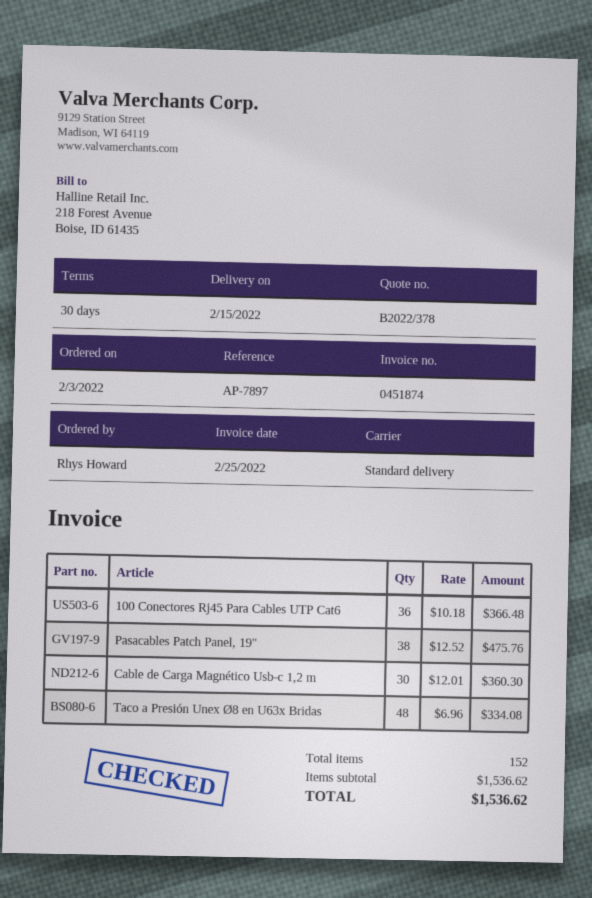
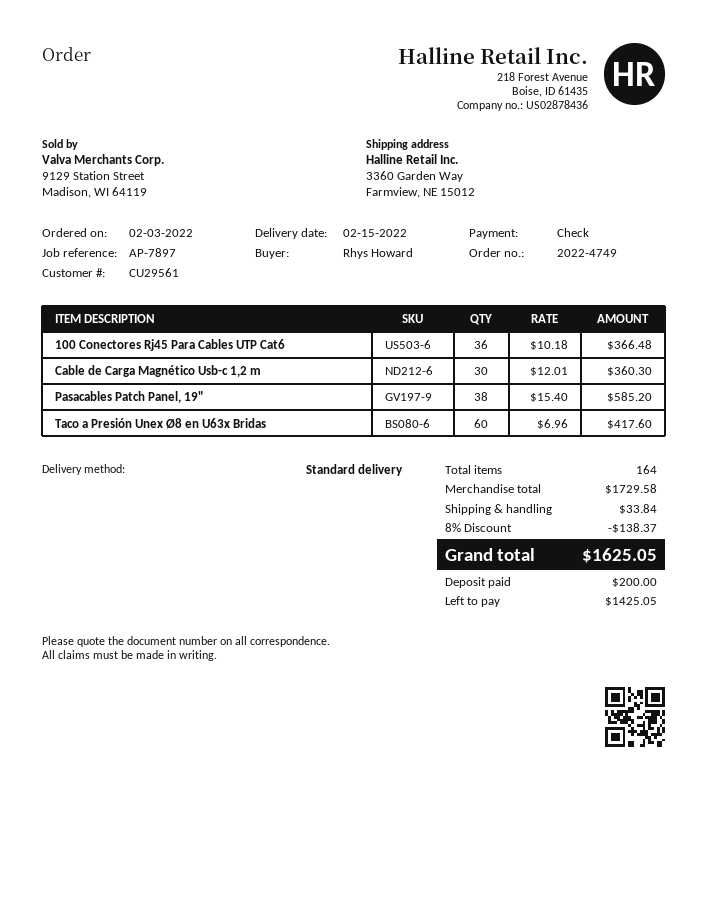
Pasacables Patch Panel, 19": 38 x 12.52 = 475.76 -> 38 x 15.40 = 585.20
Taco a Presión Unex Ø8 en U63x Bridas: 48 x 6.96 = 334.08 -> 60 x 6.96 = 417.60
total quantity: 152 -> 164
subtotal: 1536.62 -> 1729.58
discount: none -> 8% = 138.37
shipping: none -> 33.84
total: 1536.62 -> 1625.05

